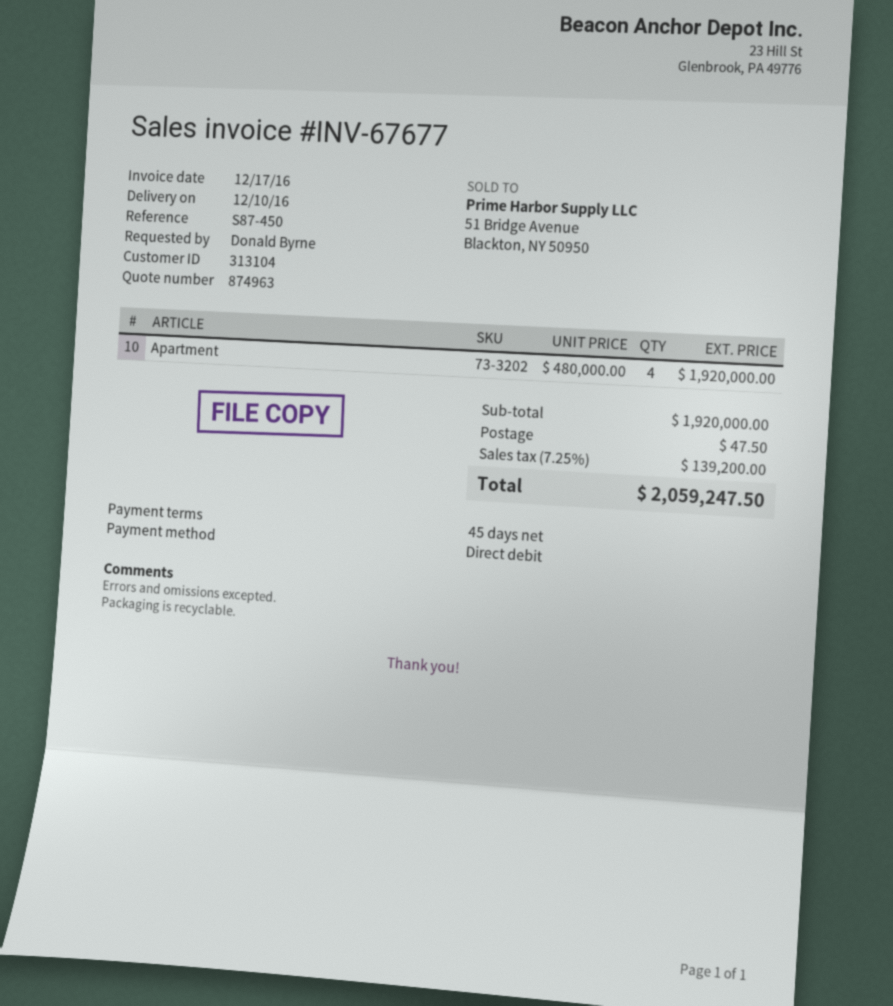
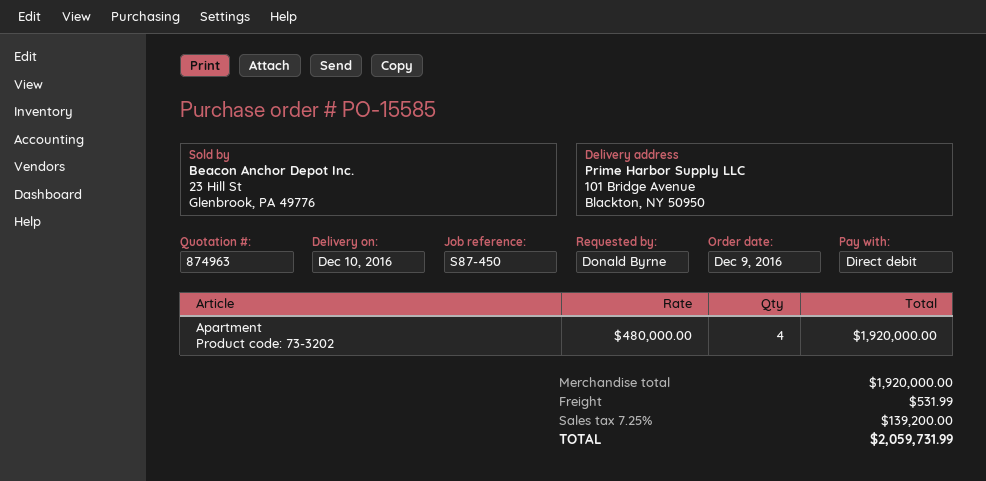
shipping: 47.50 -> 531.99
total: 2059247.50 -> 2059731.99

